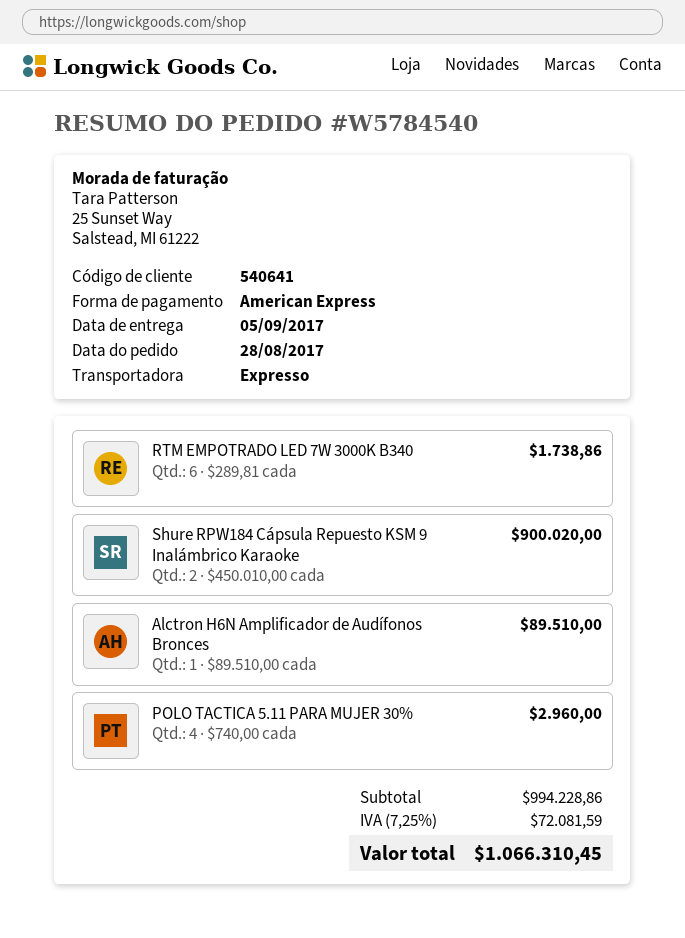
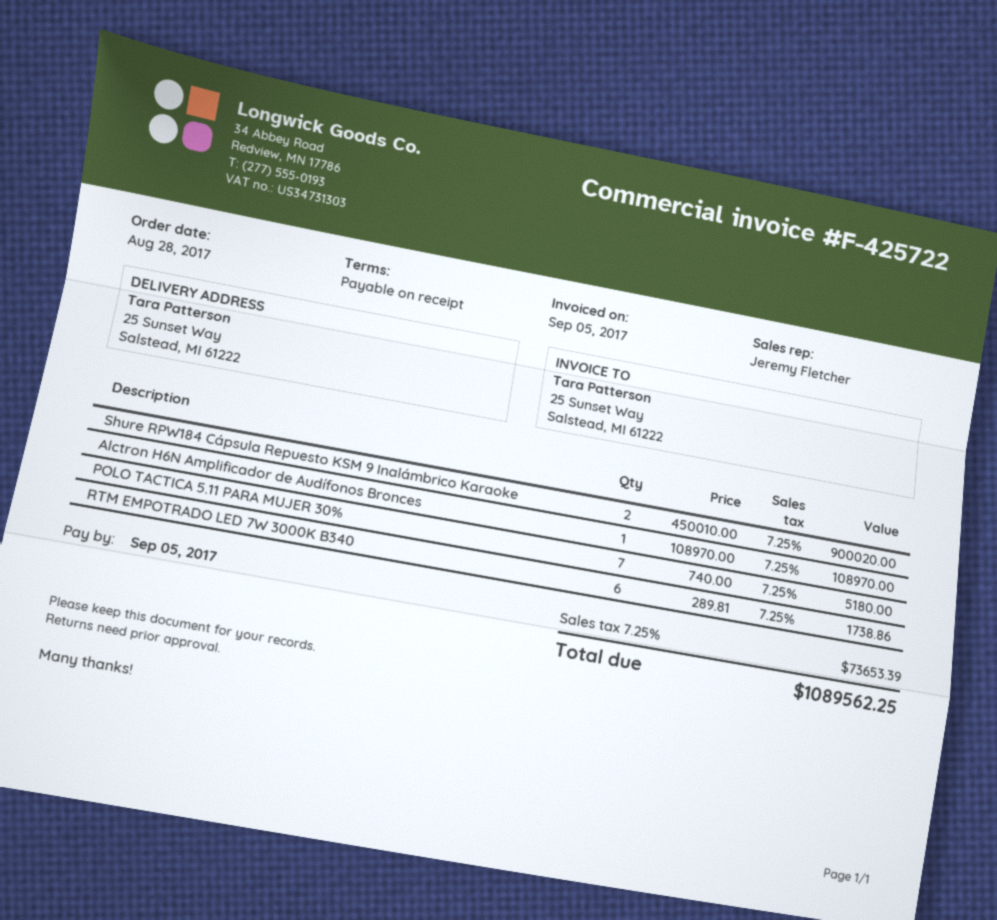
Alctron H6N Amplificador de Audífonos Bronces: 1 x 89510.00 = 89510.00 -> 1 x 108970.00 = 108970.00
POLO TACTICA 5.11 PARA MUJER 30%: 4 x 740.00 = 2960.00 -> 7 x 740.00 = 5180.00
tax: 7.25% = 72081.59 -> 7.25% = 73653.39
total: 1066310.45 -> 1089562.25

